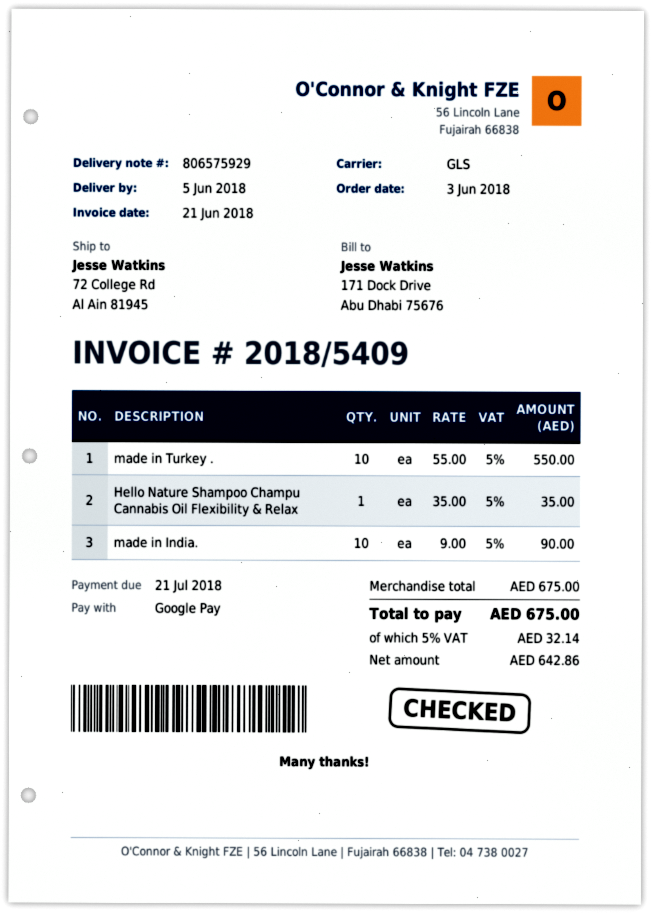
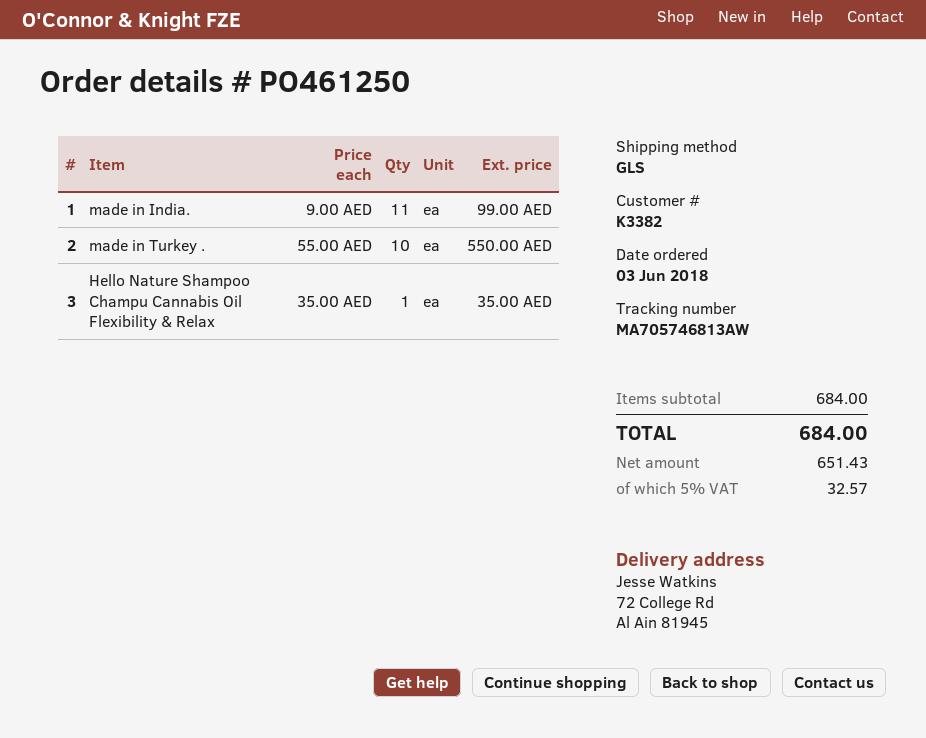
made in India.: 10 x 9.00 = 90.00 -> 11 x 9.00 = 99.00
subtotal: 675.00 -> 684.00
net: 642.86 -> 651.43
tax: 5% = 32.14 -> 5% = 32.57
total: 675.00 -> 684.00

